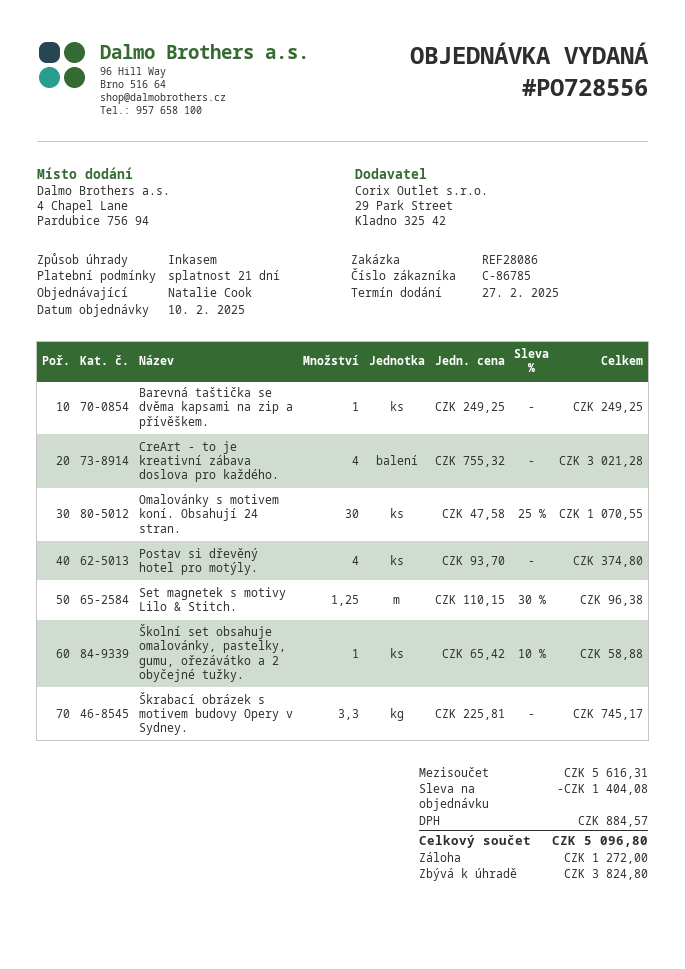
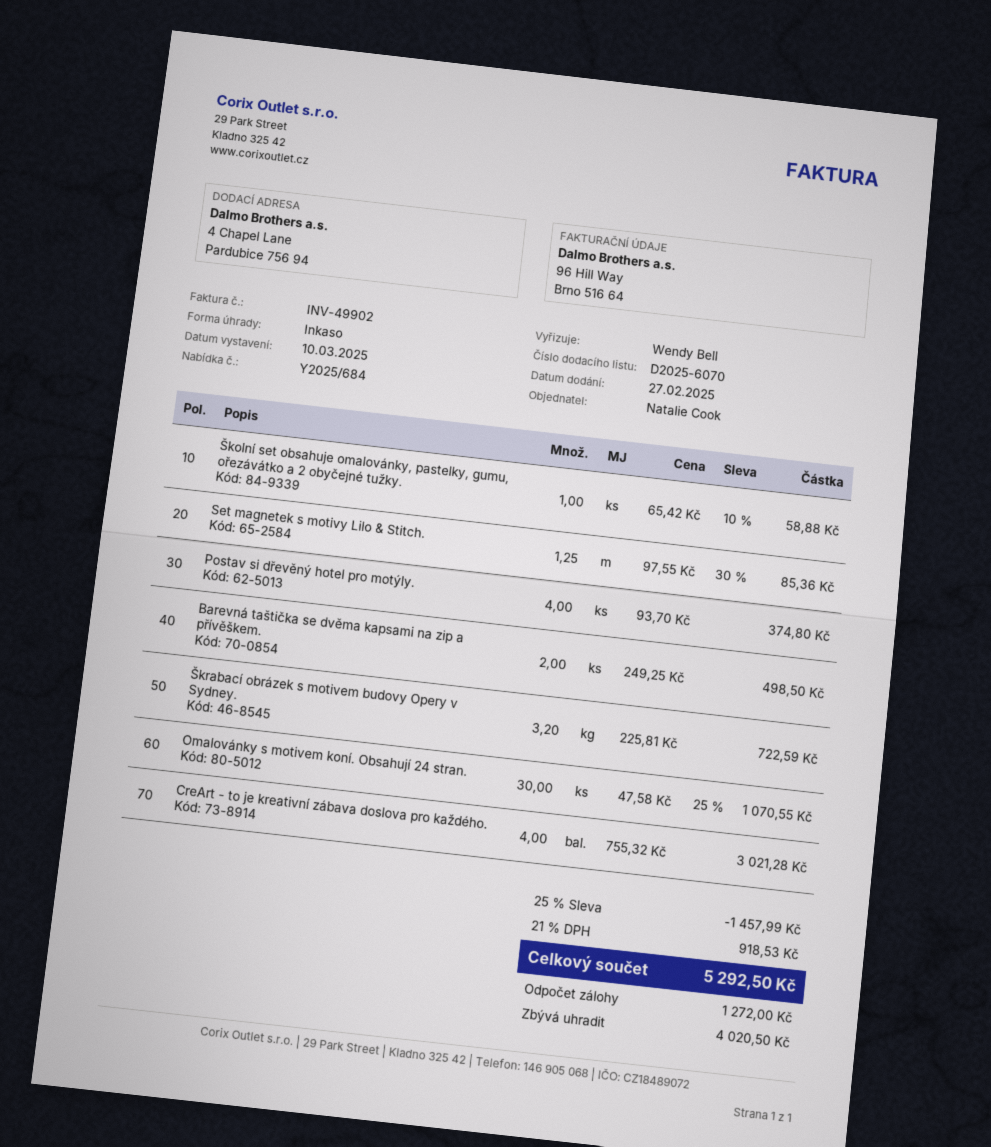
Barevná taštička se dvěma kapsami na zip a přívěškem.: 1 x 249.25 = 249.25 -> 2 x 249.25 = 498.50
Set magnetek s motivy Lilo & Stitch.: 1.25 x 110.15 - 30% = 96.38 -> 1.25 x 97.55 - 30% = 85.36
Škrabací obrázek s motivem budovy Opery v Sydney.: 3.3 x 225.81 = 745.17 -> 3.2 x 225.81 = 722.59
discount: 1404.08 -> 1457.99
tax: 884.57 -> 918.53
total: 5096.80 -> 5292.50
balance: 3824.80 -> 4020.50

